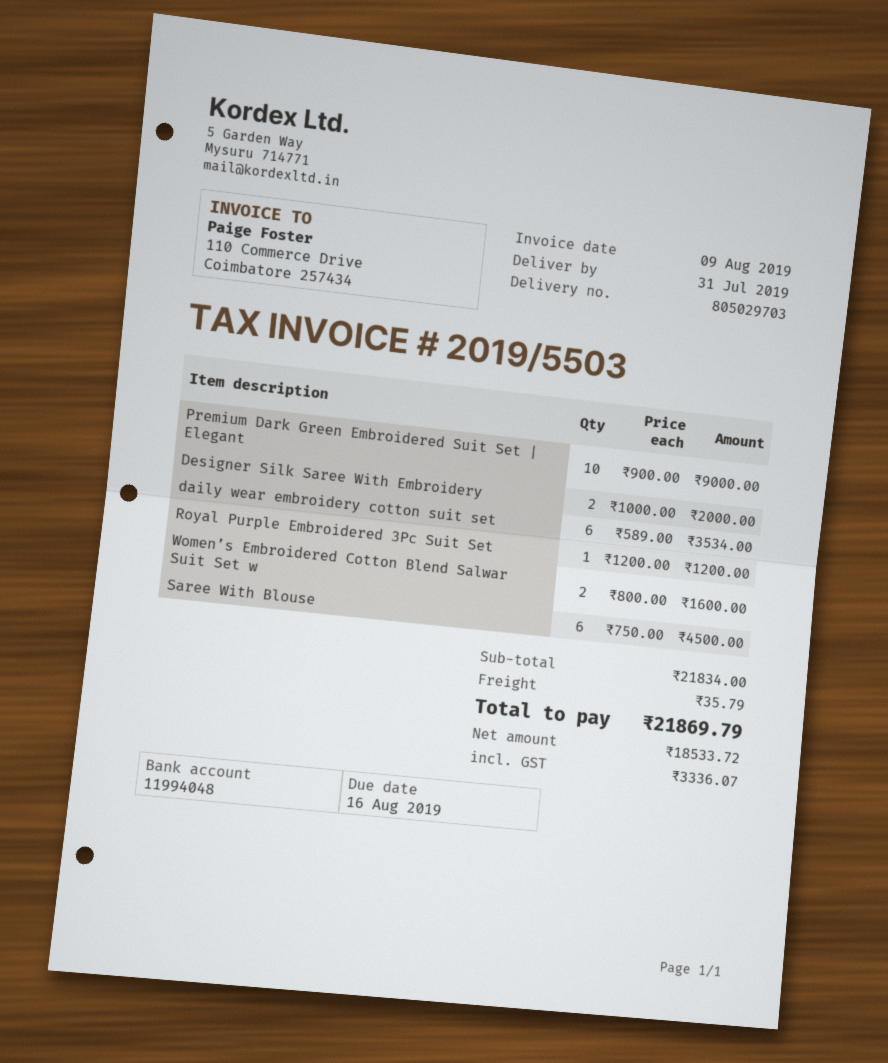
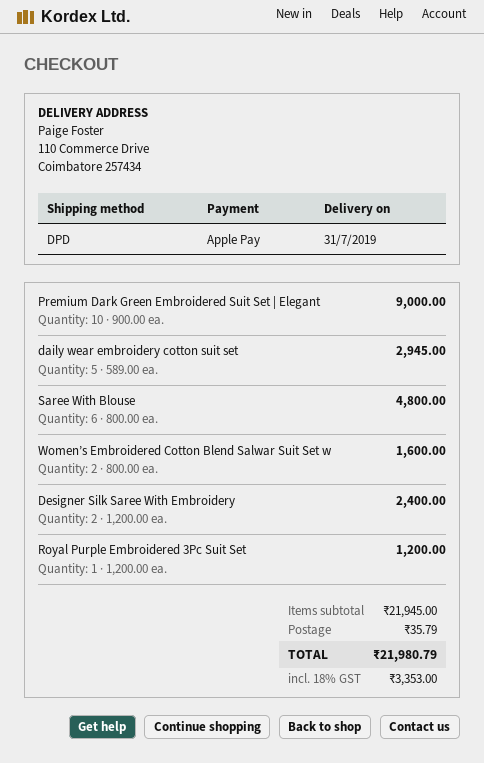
Designer Silk Saree With Embroidery: 2 x 1000.00 = 2000.00 -> 2 x 1200.00 = 2400.00
daily wear embroidery cotton suit set: 6 x 589.00 = 3534.00 -> 5 x 589.00 = 2945.00
Saree With Blouse: 6 x 750.00 = 4500.00 -> 6 x 800.00 = 4800.00
subtotal: 21834.00 -> 21945.00
tax: 3336.07 -> 3353.00
total: 21869.79 -> 21980.79

